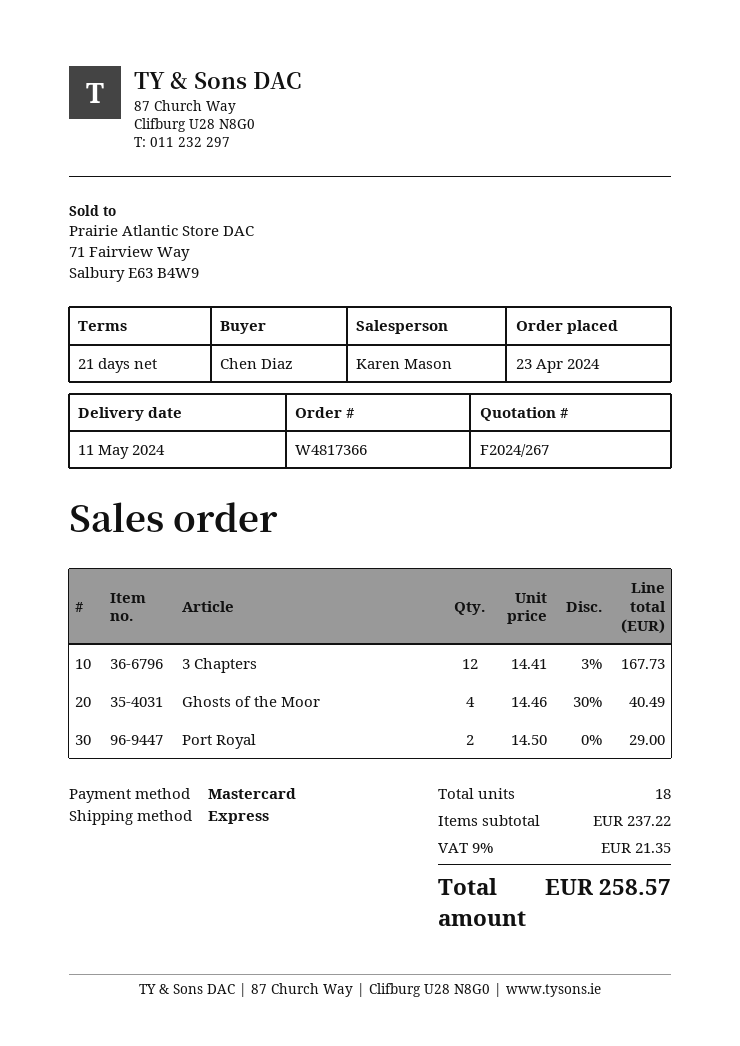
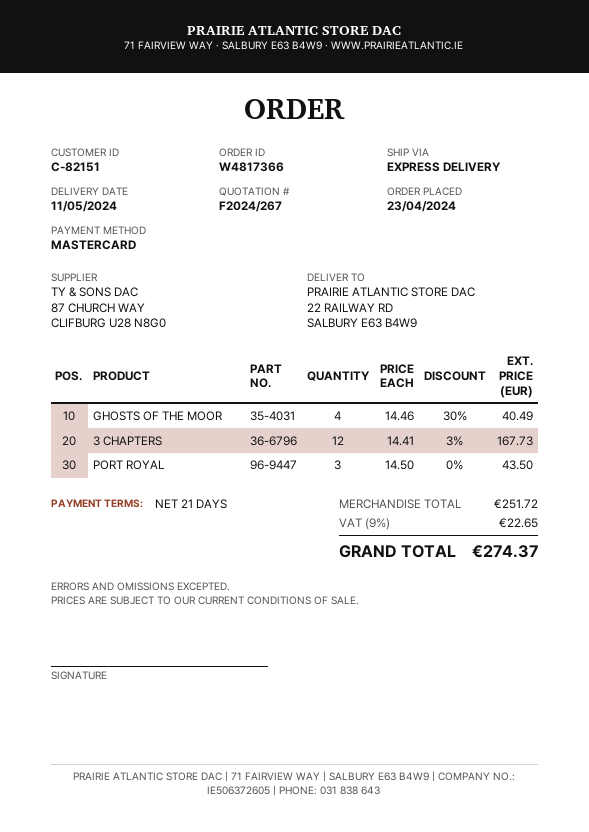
Port Royal: 2 x 14.50 = 29.00 -> 3 x 14.50 = 43.50
subtotal: 237.22 -> 251.72
tax: 9% = 21.35 -> 9% = 22.65
total: 258.57 -> 274.37

